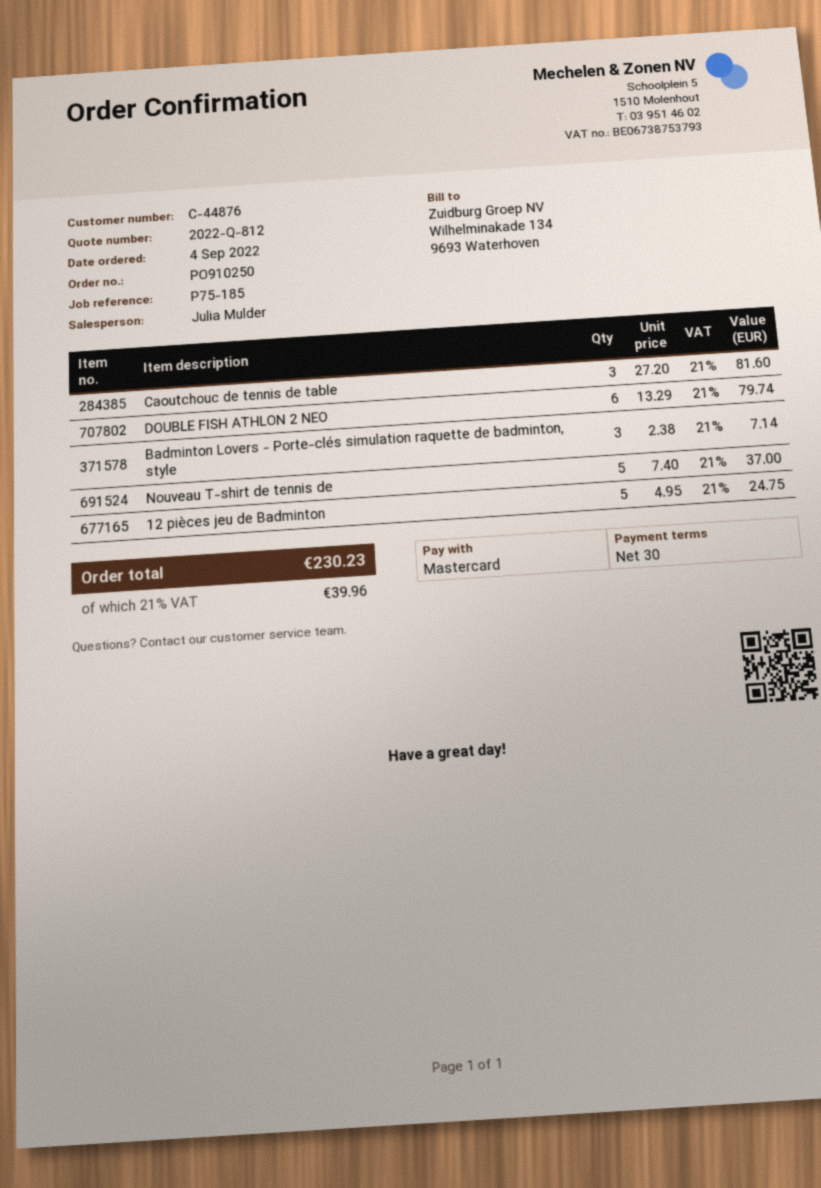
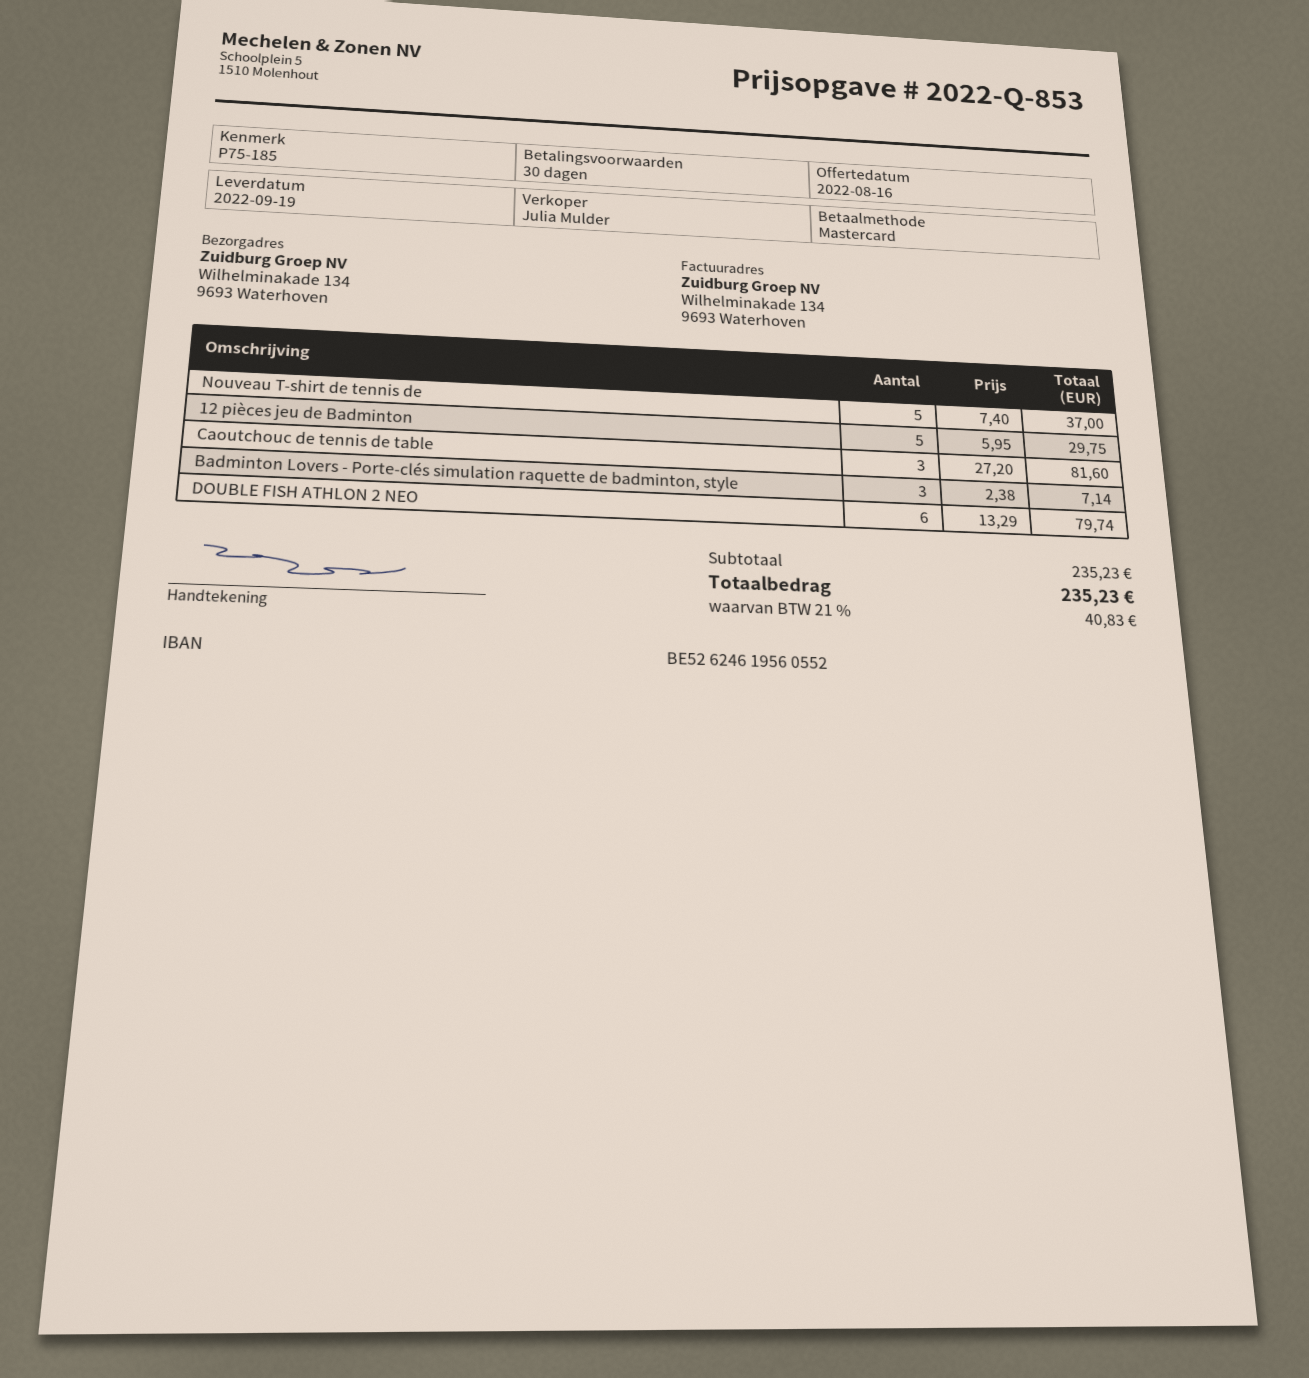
quote number: 2022-Q-812 -> 2022-Q-853
12 pièces jeu de Badminton: 5 x 4.95 = 24.75 -> 5 x 5.95 = 29.75
tax: 21% = 39.96 -> 21% = 40.83
total: 230.23 -> 235.23

